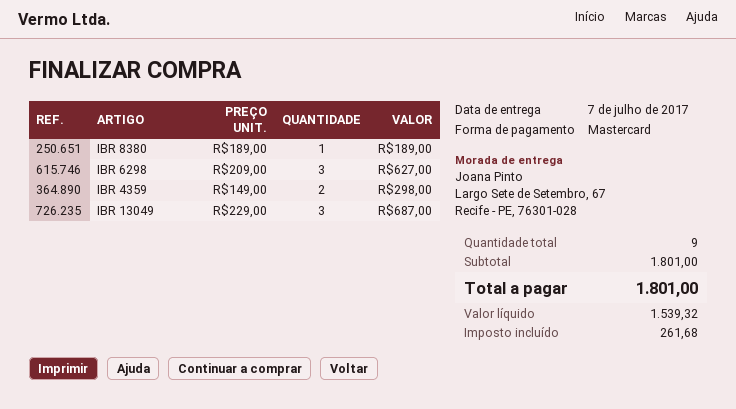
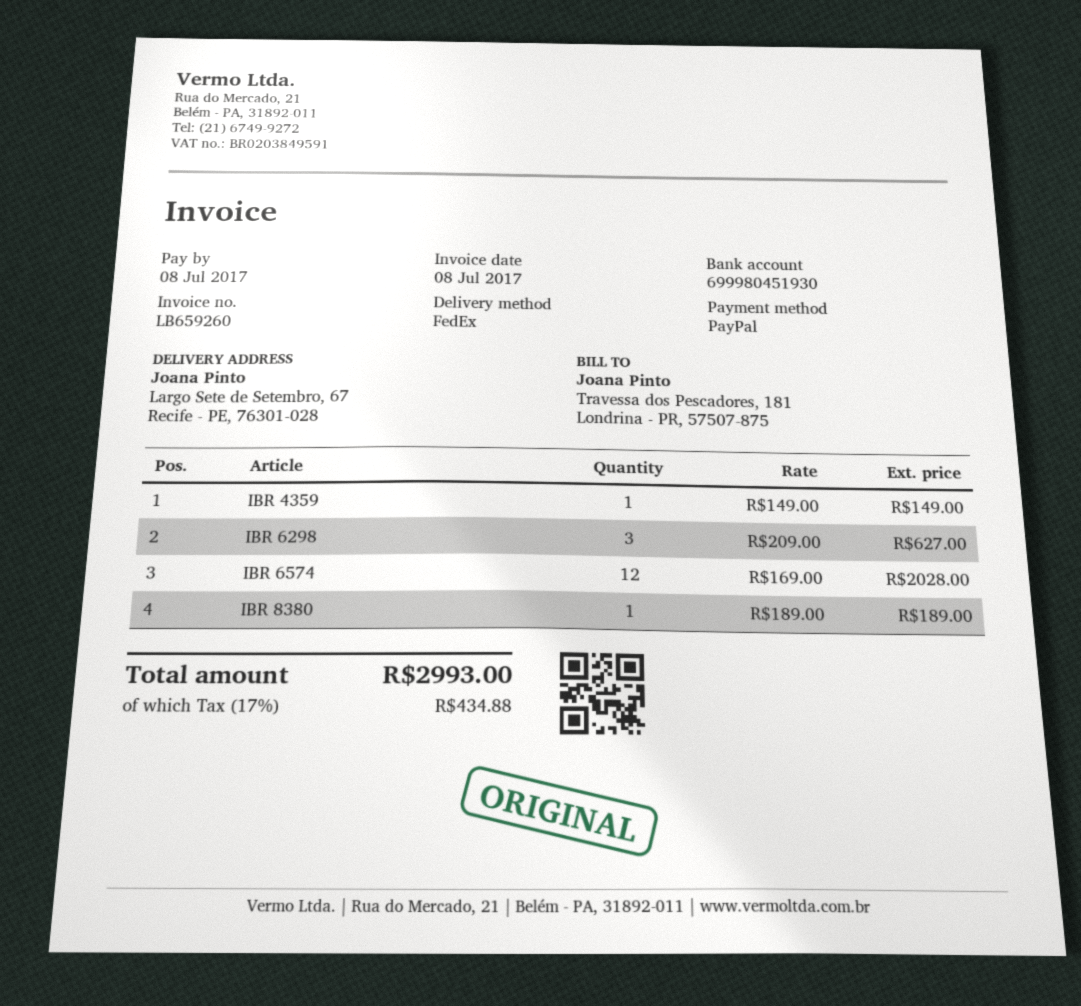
payment method: Mastercard -> PayPal
IBR 4359: 2 x 149.00 = 298.00 -> 1 x 149.00 = 149.00
IBR 13049: 3 x 229.00 = 687.00 -> none
IBR 6574: none -> 12 x 169.00 = 2028.00
tax: 261.68 -> 434.88
total: 1801.00 -> 2993.00

